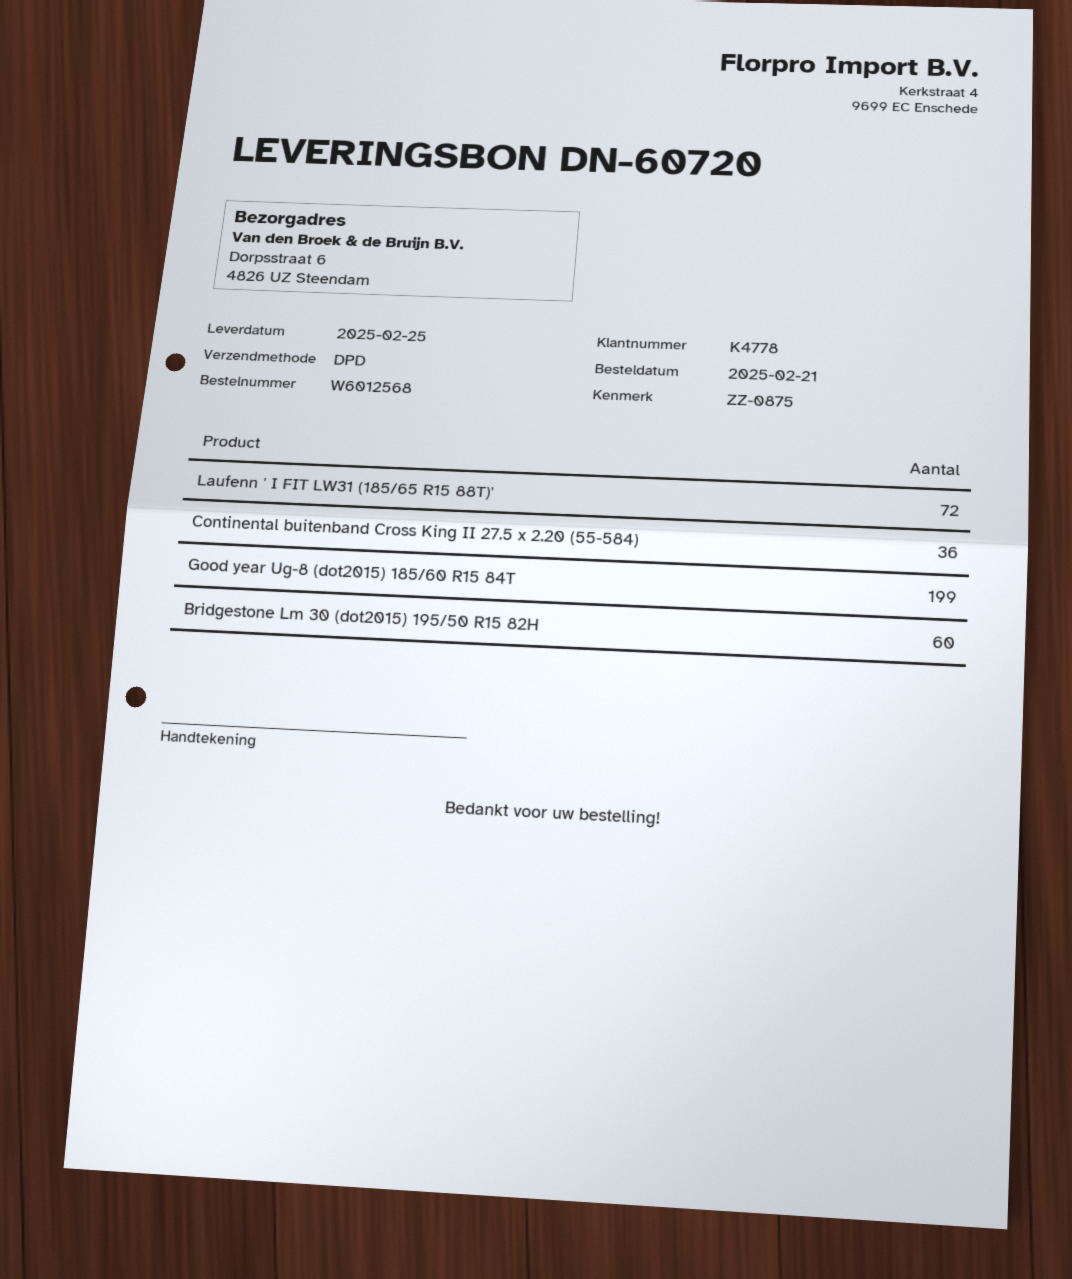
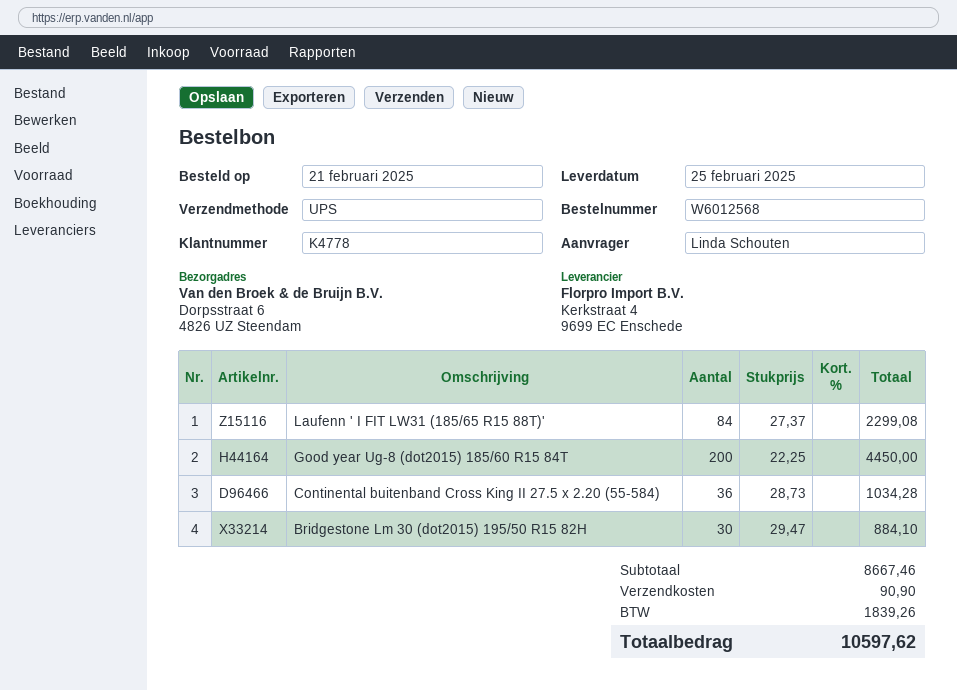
shipping method: DPD -> UPS
Laufenn ' I FIT LW31 (185/65 R15 88T)': 72 -> 84
Good year Ug-8 (dot2015) 185/60 R15 84T: 199 -> 200
Bridgestone Lm 30 (dot2015) 195/50 R15 82H: 60 -> 30

